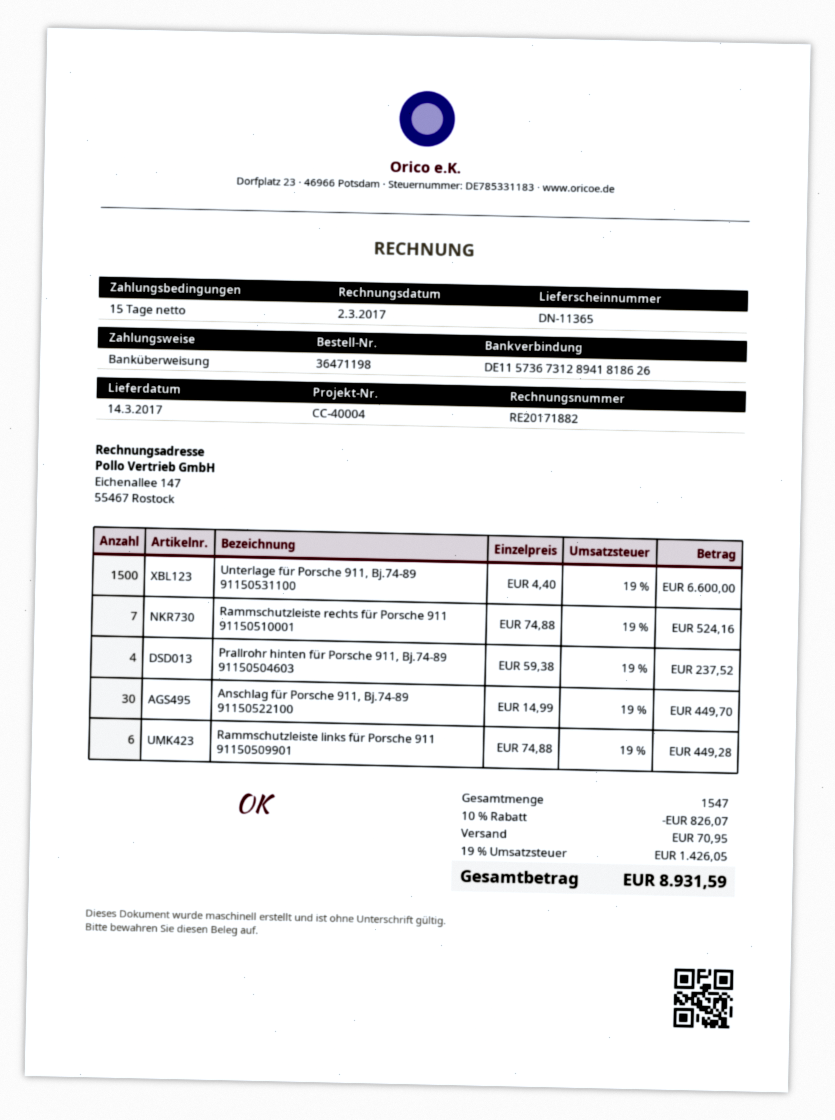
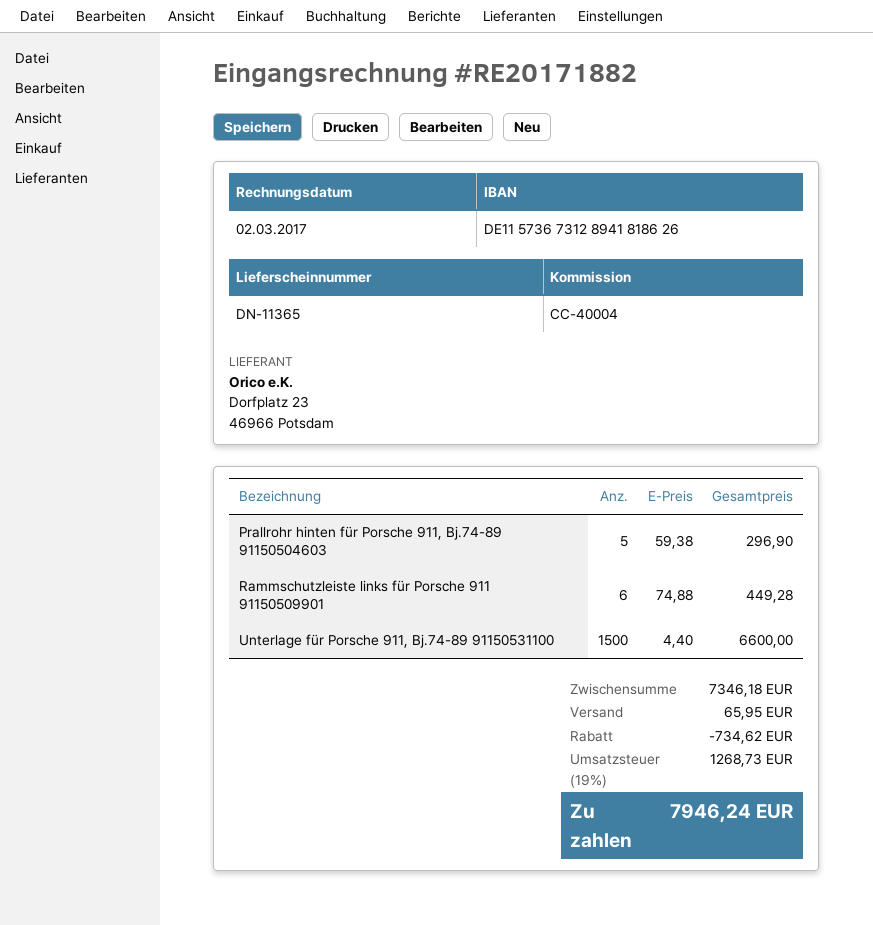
Rammschutzleiste rechts für Porsche 911 91150510001: 7 x 74.88 = 524.16 -> none
Prallrohr hinten für Porsche 911, Bj.74-89 91150504603: 4 x 59.38 = 237.52 -> 5 x 59.38 = 296.90
Anschlag für Porsche 911, Bj.74-89 91150522100: 30 x 14.99 = 449.70 -> none
discount: 826.07 -> 734.62
shipping: 70.95 -> 65.95
tax: 19% = 1426.05 -> 19% = 1268.73
total: 8931.59 -> 7946.24

